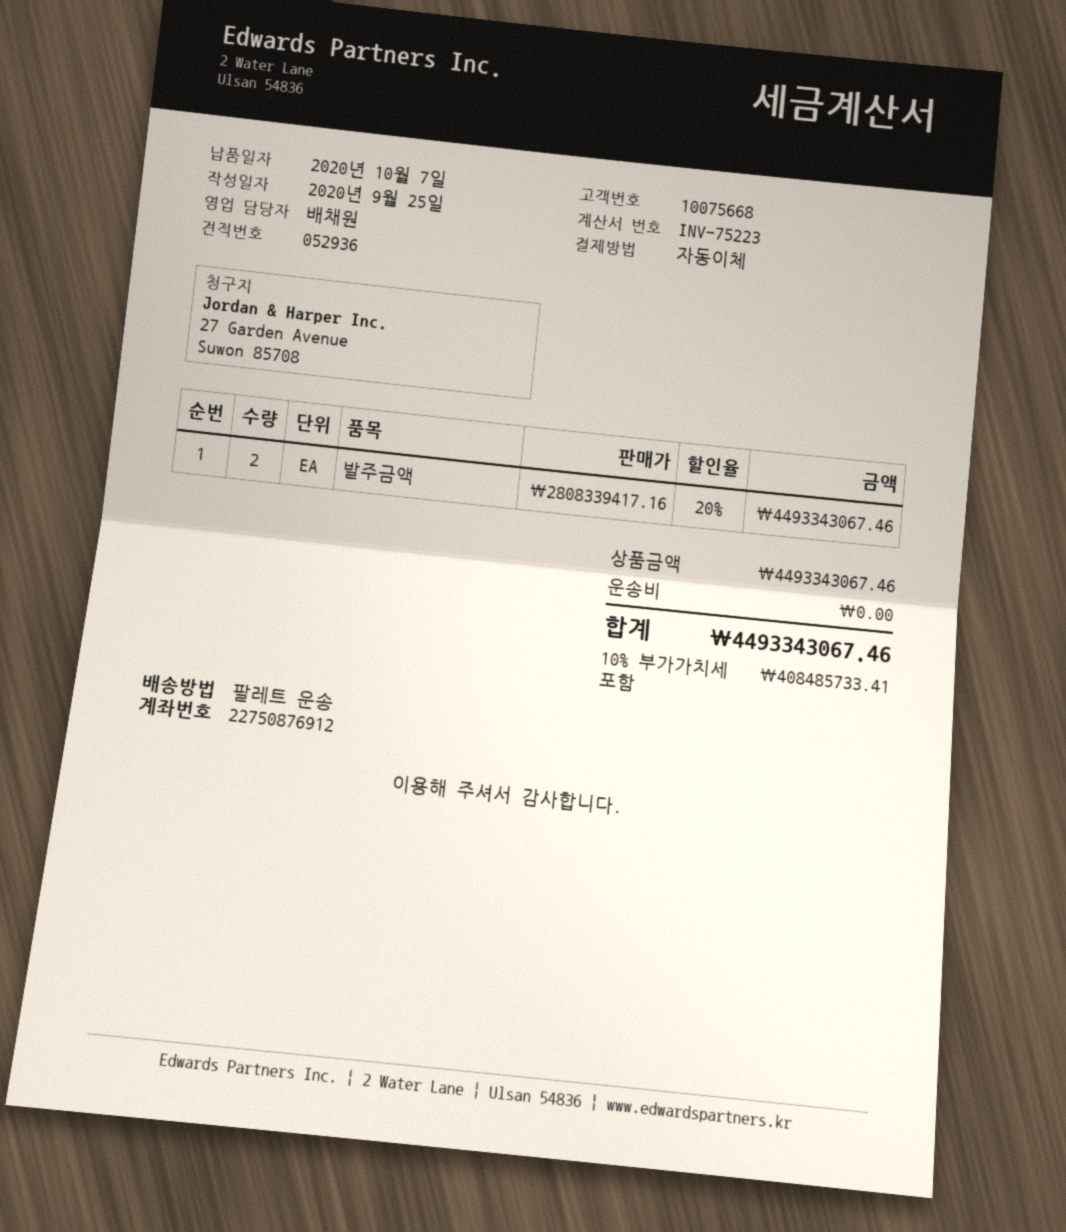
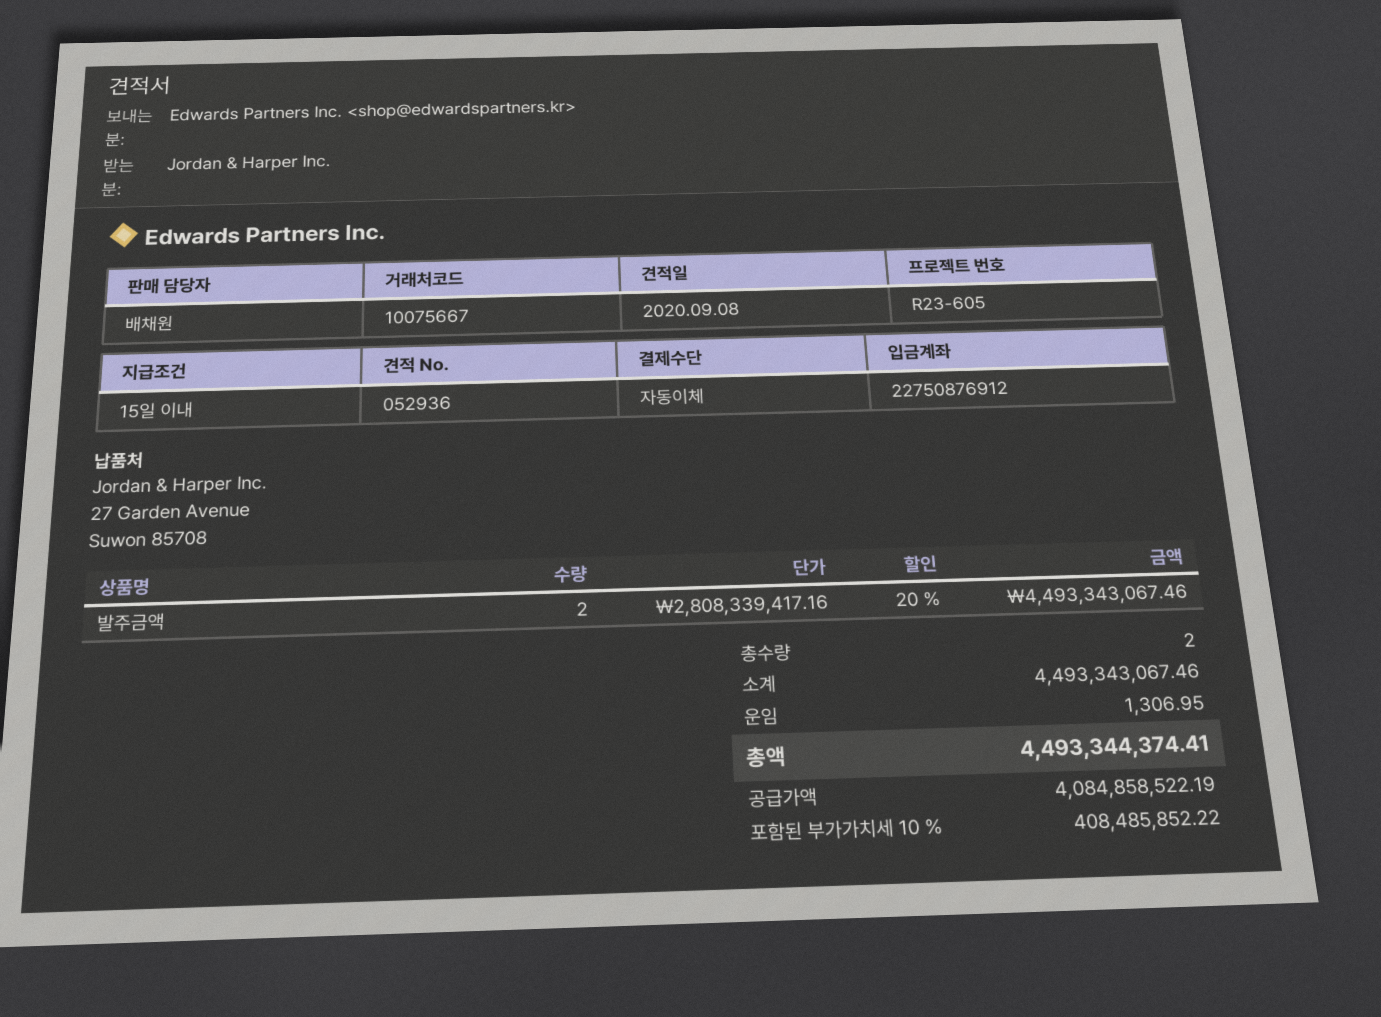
customer number: 10075668 -> 10075667
shipping: 0.00 -> 1306.95
tax: 10% = 408485733.41 -> 10% = 408485852.22
total: 4493343067.46 -> 4493344374.41

